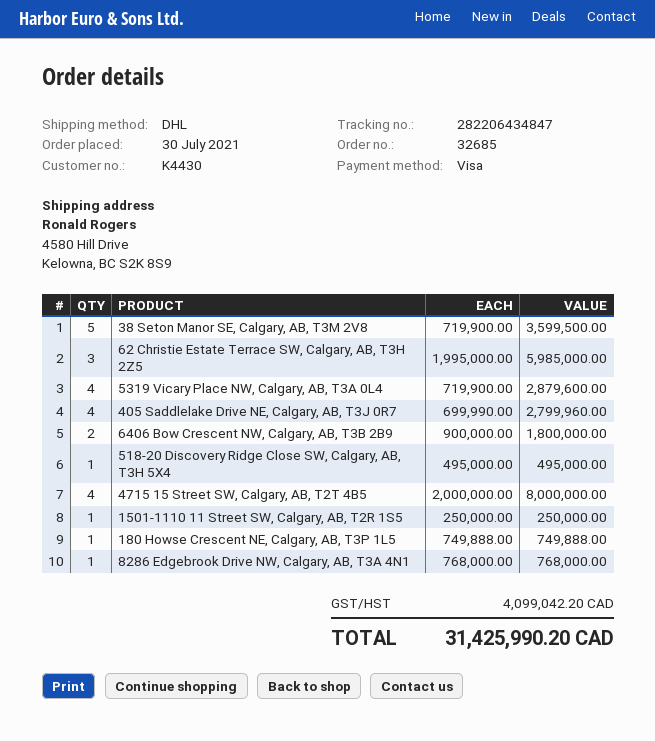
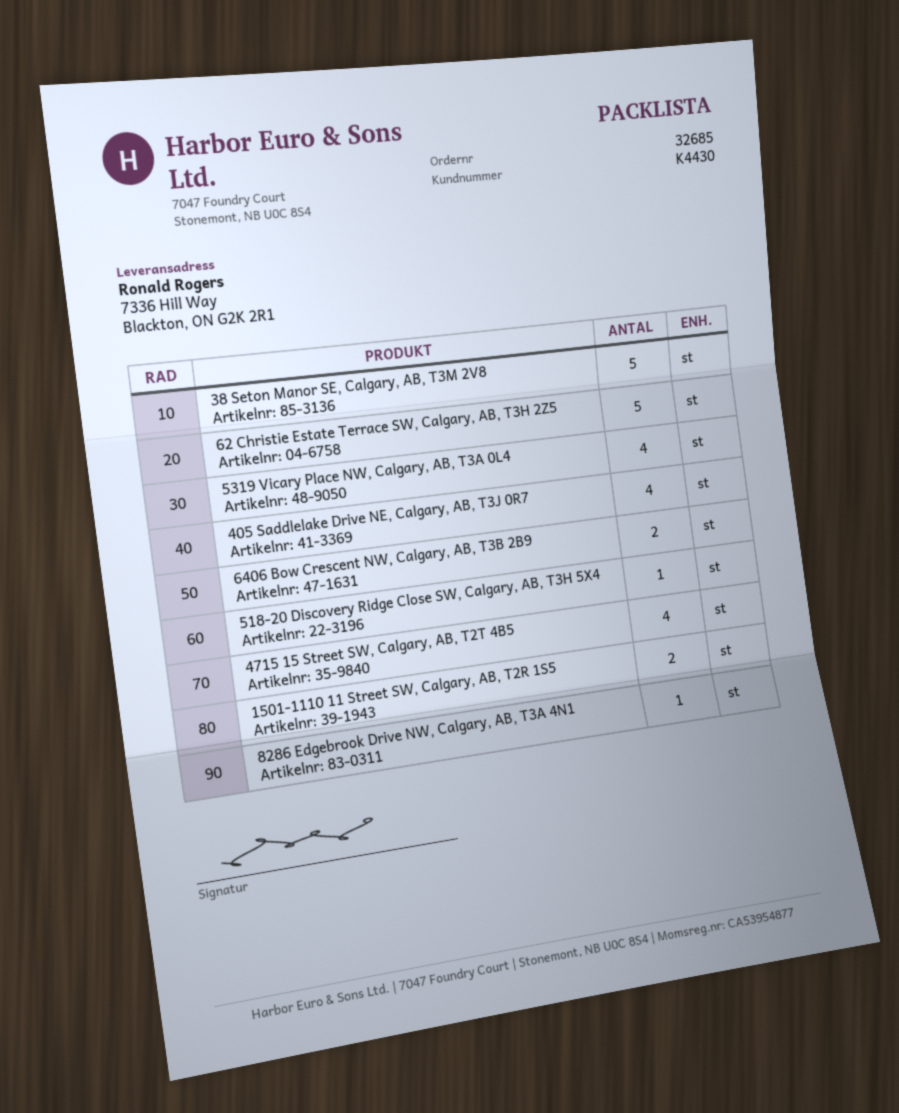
ship to: 4580 Hill Drive, Kelowna, BC S2K 8S9 -> 7336 Hill Way, Blackton, ON G2K 2R1
62 Christie Estate Terrace SW, Calgary, AB, T3H 2Z5: 3 -> 5
1501-1110 11 Street SW, Calgary, AB, T2R 1S5: 1 -> 2
180 Howse Crescent NE, Calgary, AB, T3P 1L5: 1 -> none

